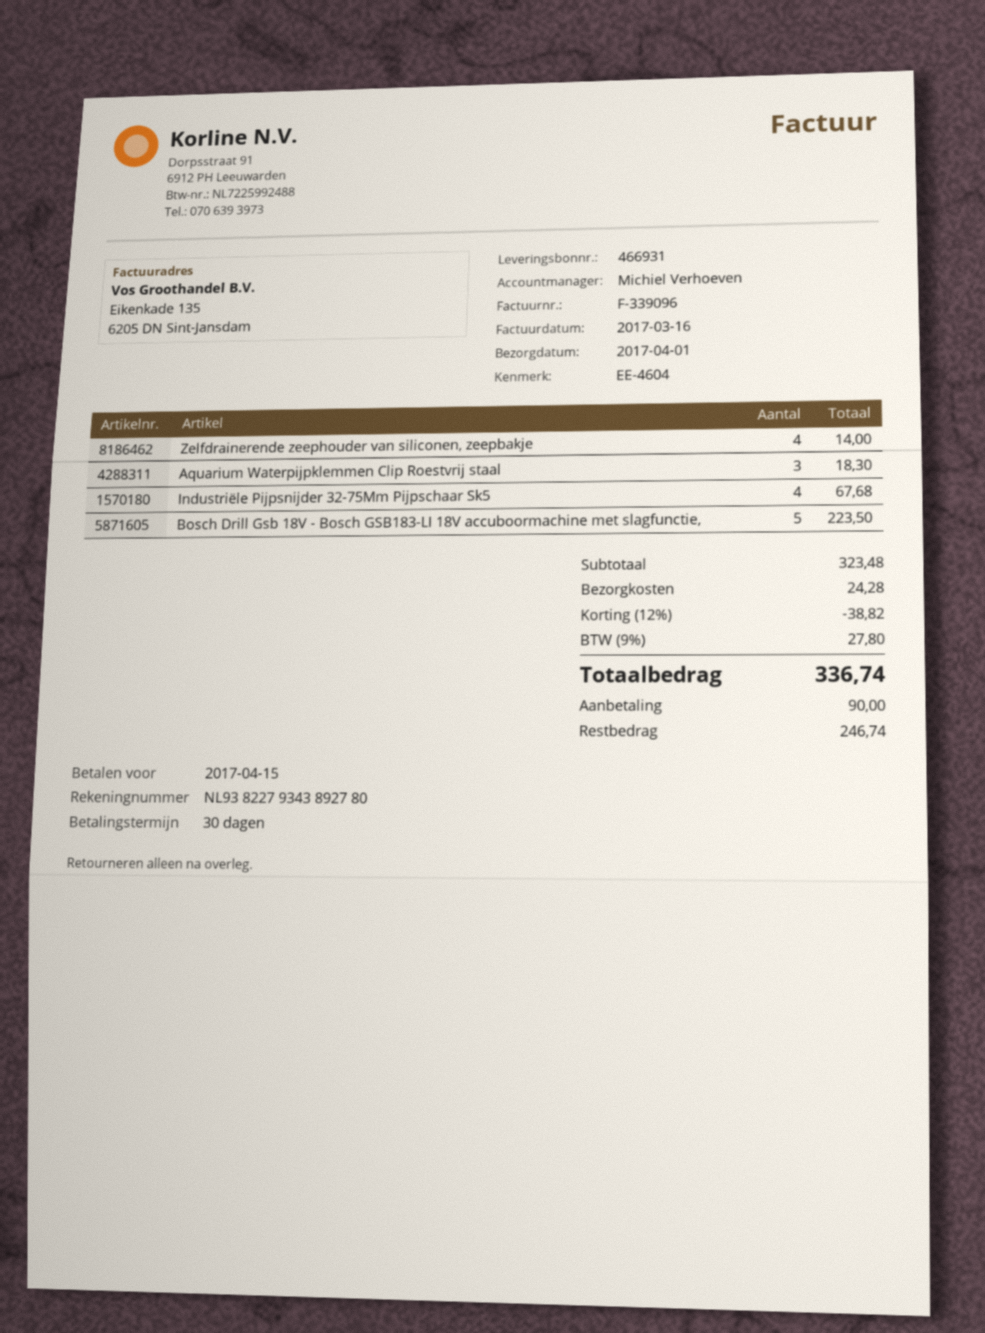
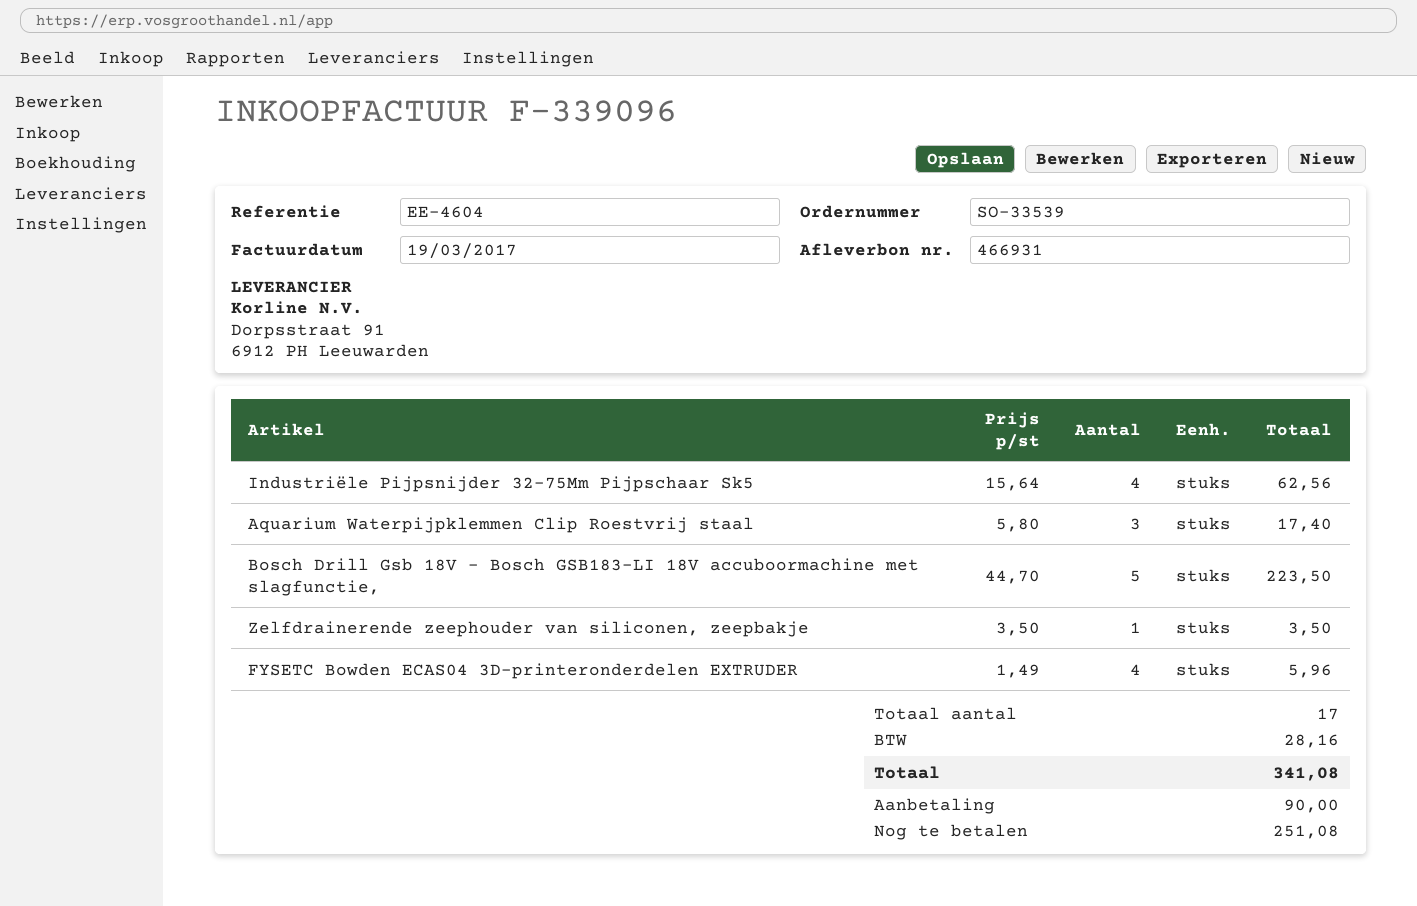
invoice date: 2017-03-16 -> 2017-03-19
Zelfdrainerende zeephouder van siliconen, zeepbakje: 4 for 14.00 -> 1 for 3.50
Aquarium Waterpijpklemmen Clip Roestvrij staal: 3 for 18.30 -> 3 for 17.40
Industriële Pijpsnijder 32-75Mm Pijpschaar Sk5: 4 for 67.68 -> 4 for 62.56
FYSETC Bowden ECAS04 3D-printeronderdelen EXTRUDER: none -> 4 for 5.96
discount: 12% = 38.82 -> none
shipping: 24.28 -> none
tax: 27.80 -> 28.16
total: 336.74 -> 341.08
balance: 246.74 -> 251.08

